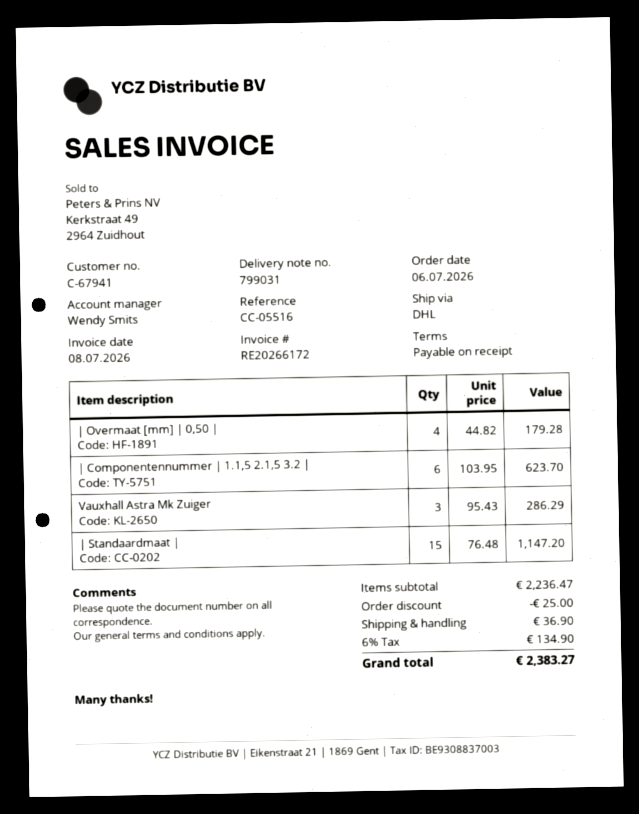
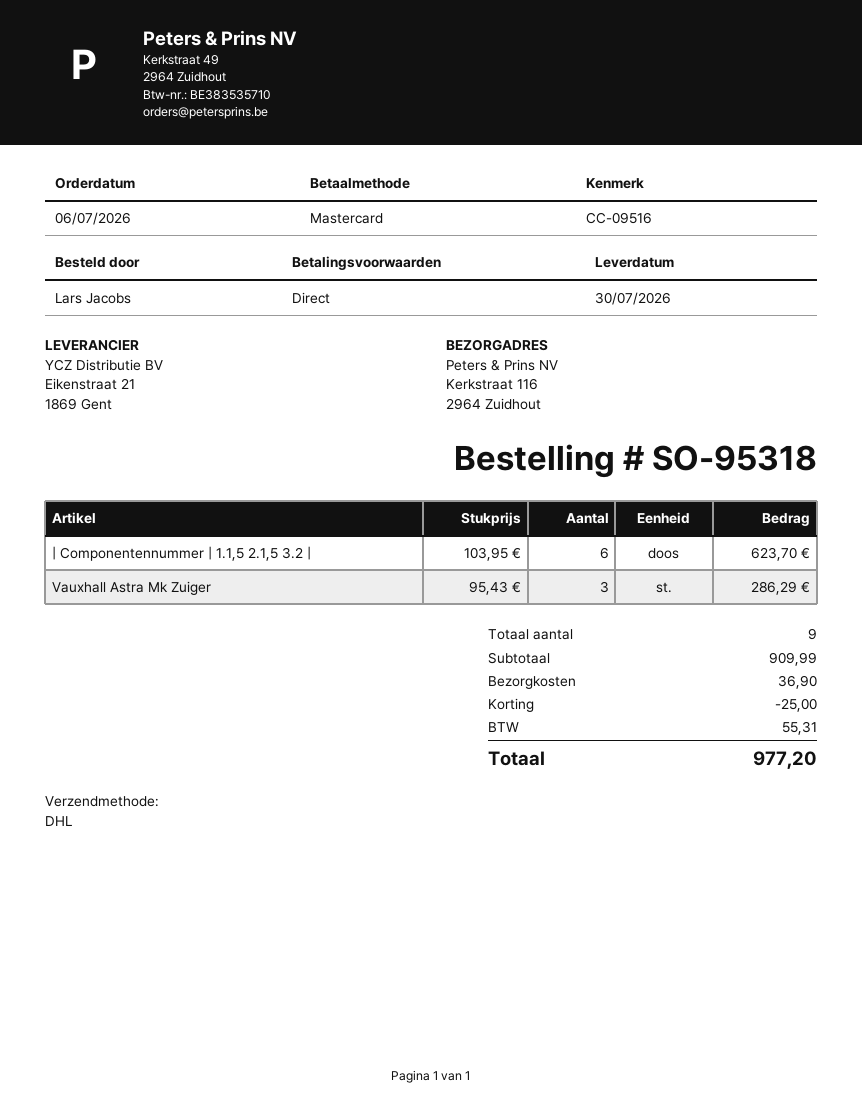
reference: CC-05516 -> CC-09516
| Overmaat [mm] | 0,50 |: 4 x 44.82 = 179.28 -> none
| Standaardmaat |: 15 x 76.48 = 1147.20 -> none
subtotal: 2236.47 -> 909.99
tax: 134.90 -> 55.31
total: 2383.27 -> 977.20

